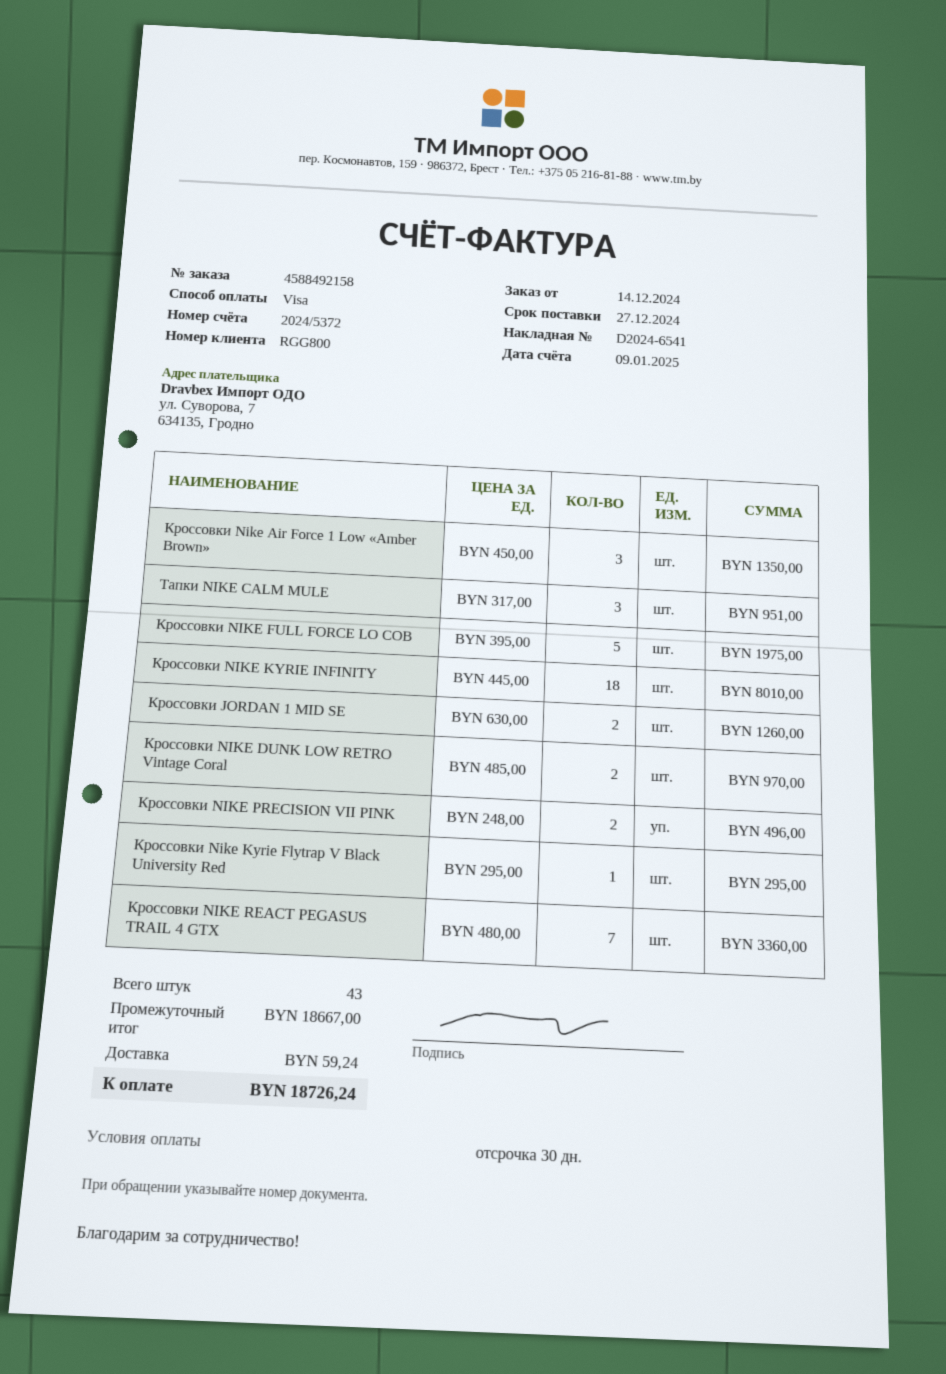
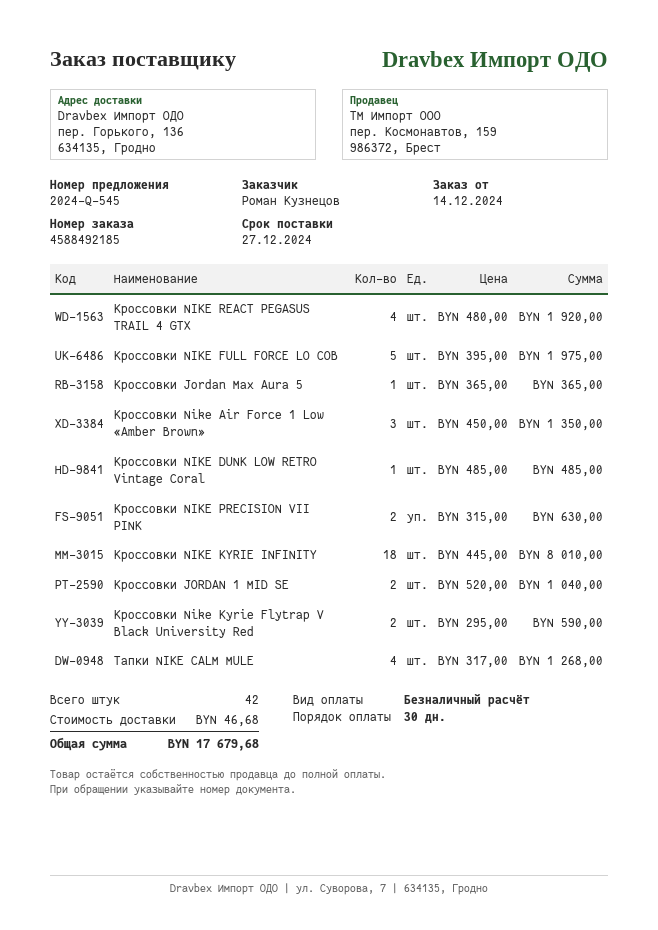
order number: 4588492158 -> 4588492185
payment method: Visa -> bank transfer
Тапки NIKE CALM MULE: 3 x 317.00 = 951.00 -> 4 x 317.00 = 1268.00
Кроссовки JORDAN 1 MID SE: 2 x 630.00 = 1260.00 -> 2 x 520.00 = 1040.00
Кроссовки NIKE DUNK LOW RETRO Vintage Coral: 2 x 485.00 = 970.00 -> 1 x 485.00 = 485.00
Кроссовки NIKE PRECISION VII PINK: 2 x 248.00 = 496.00 -> 2 x 315.00 = 630.00
Кроссовки Nike Kyrie Flytrap V Black University Red: 1 x 295.00 = 295.00 -> 2 x 295.00 = 590.00
Кроссовки NIKE REACT PEGASUS TRAIL 4 GTX: 7 x 480.00 = 3360.00 -> 4 x 480.00 = 1920.00
Кроссовки Jordan Max Aura 5: none -> 1 x 365.00 = 365.00
total quantity: 43 -> 42
shipping: 59.24 -> 46.68
total: 18726.24 -> 17679.68

